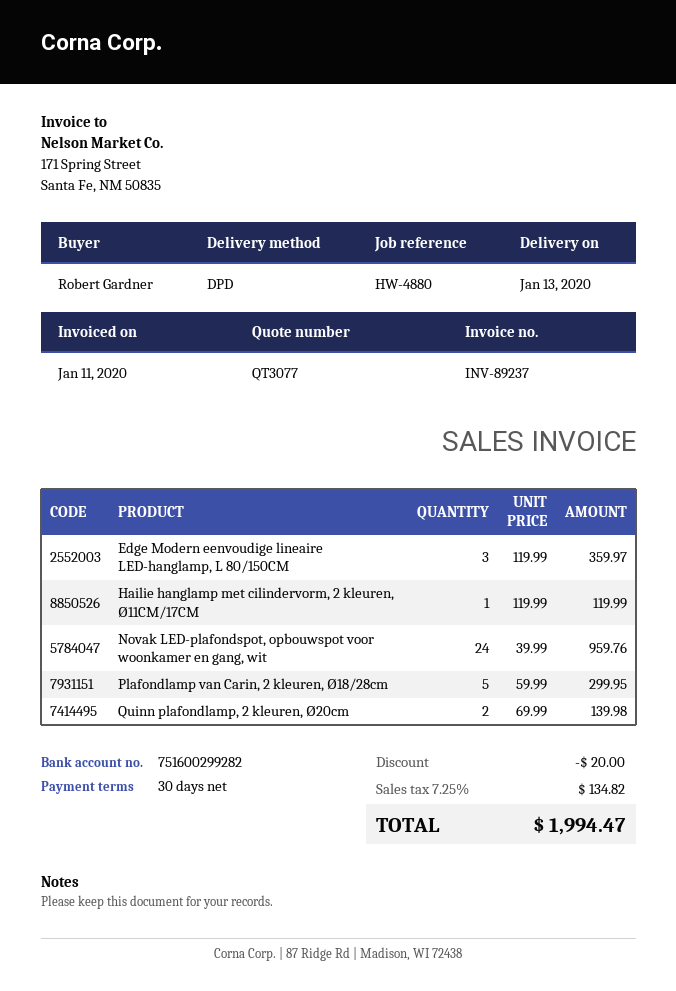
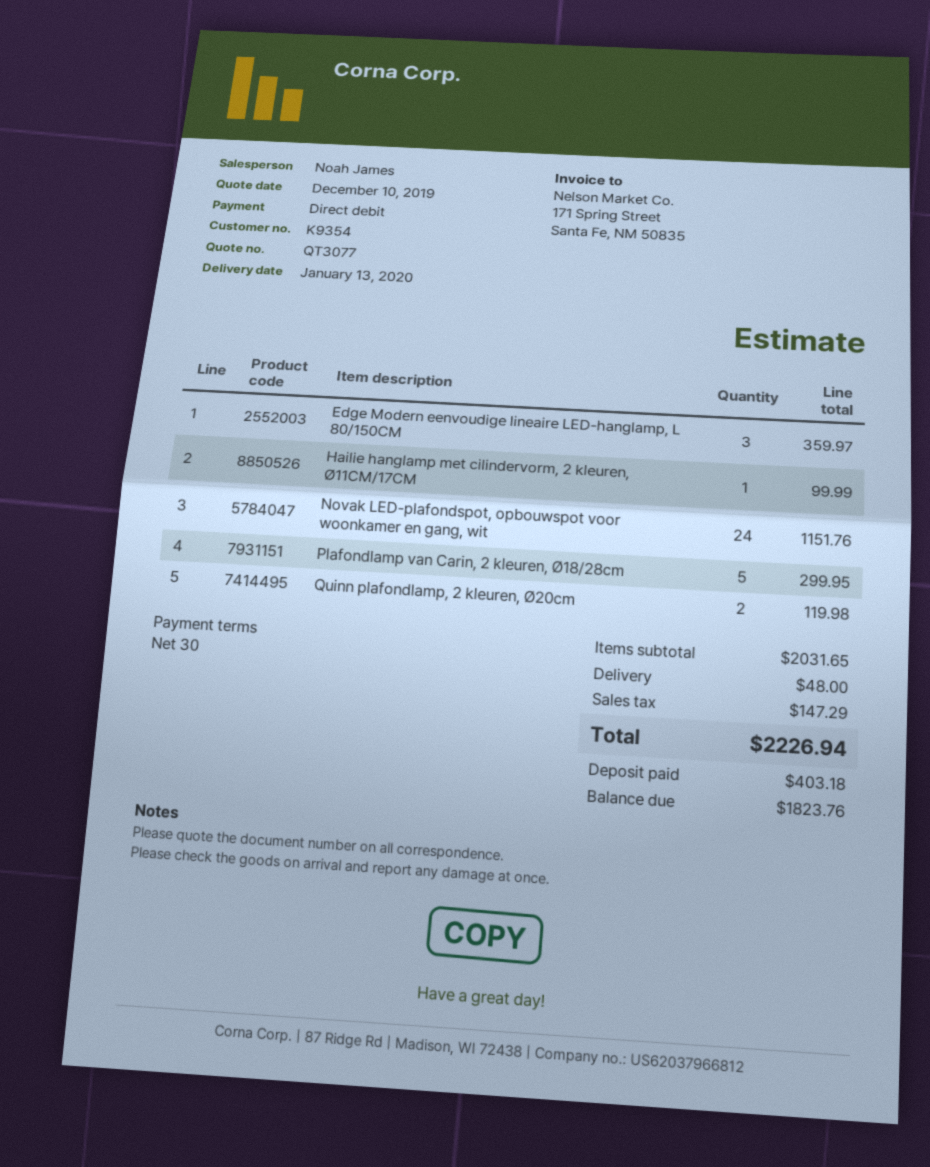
Hailie hanglamp met cilindervorm, 2 kleuren, Ø11CM/17CM: 1 for 119.99 -> 1 for 99.99
Novak LED-plafondspot, opbouwspot voor woonkamer en gang, wit: 24 for 959.76 -> 24 for 1151.76
Quinn plafondlamp, 2 kleuren, Ø20cm: 2 for 139.98 -> 2 for 119.98
discount: 20.00 -> none
shipping: none -> 48.00
tax: 134.82 -> 147.29
total: 1994.47 -> 2226.94

